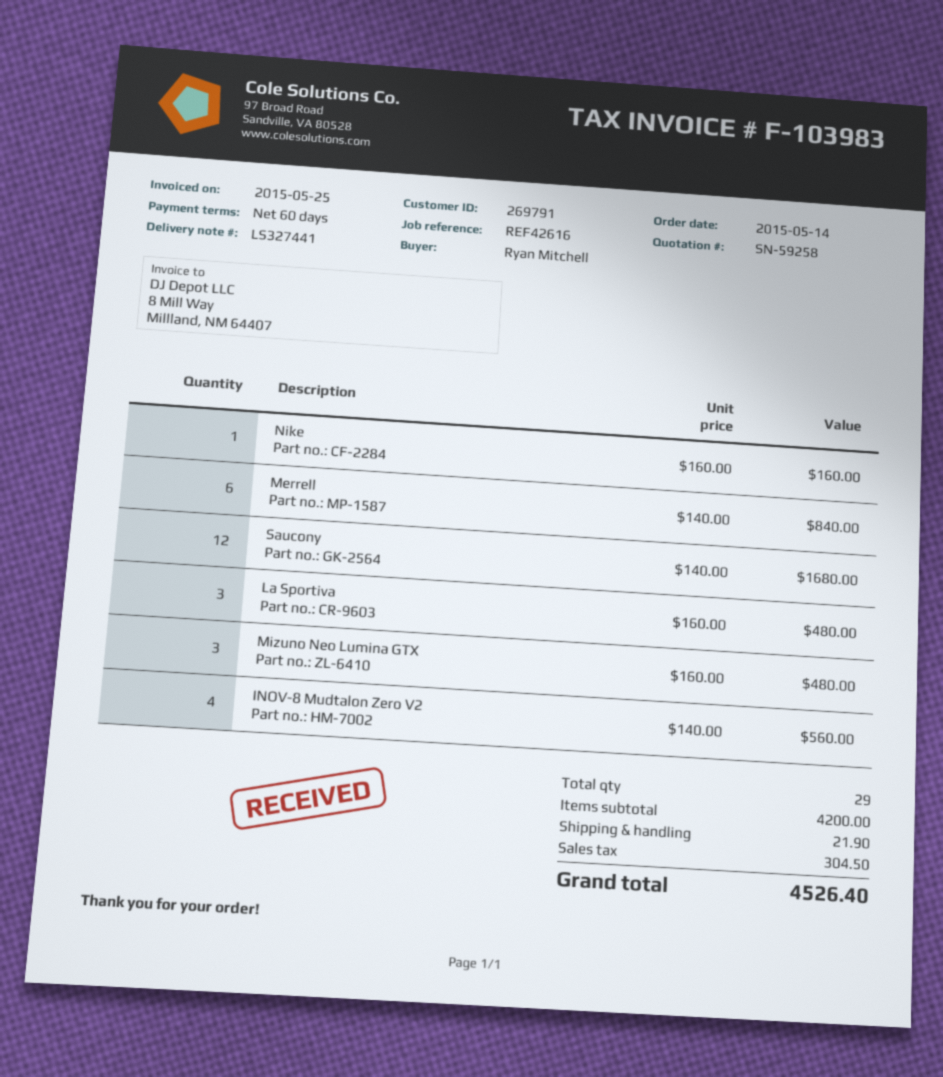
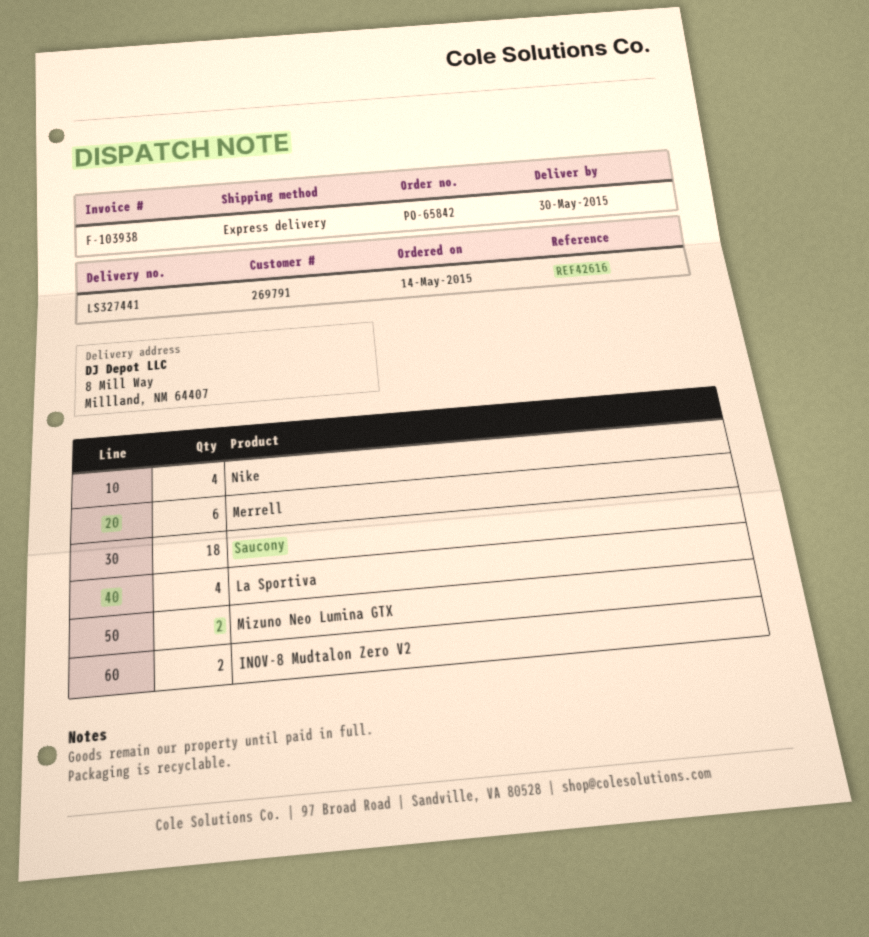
invoice number: F-103983 -> F-103938
Nike: 1 -> 4
Saucony: 12 -> 18
La Sportiva: 3 -> 4
Mizuno Neo Lumina GTX: 3 -> 2
INOV-8 Mudtalon Zero V2: 4 -> 2

